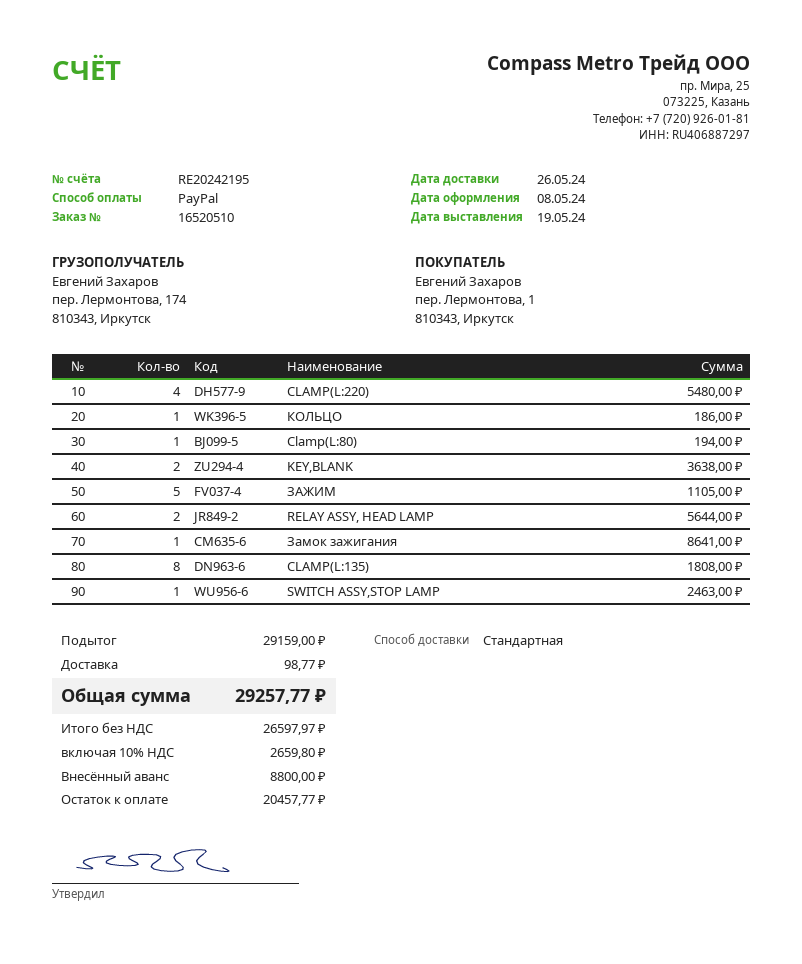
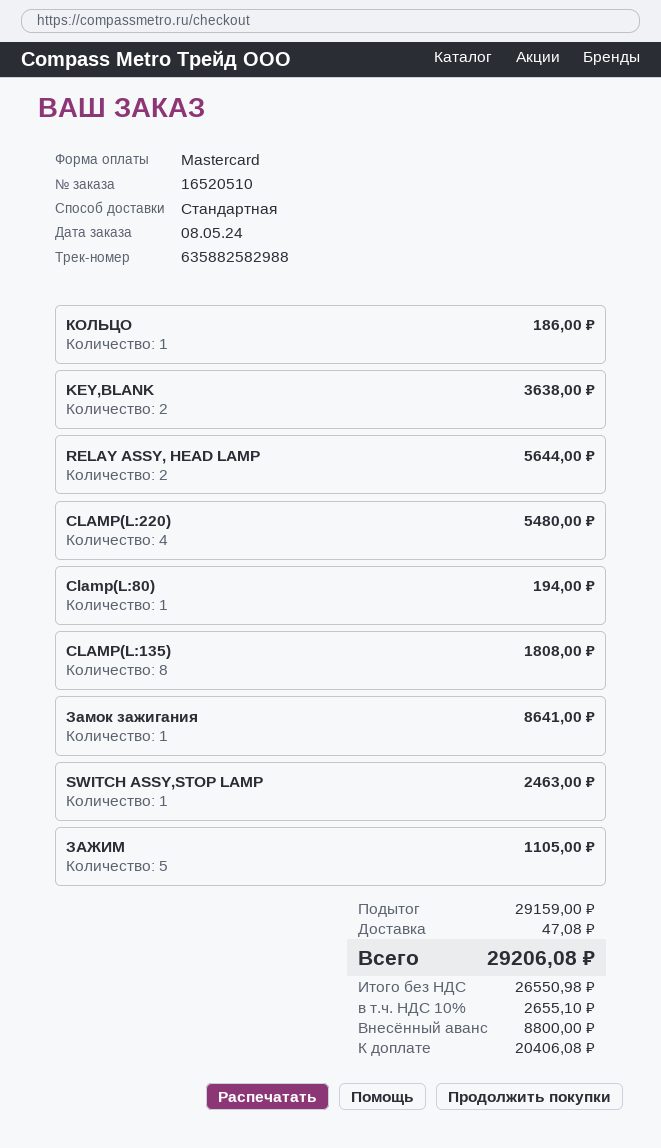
payment method: PayPal -> Mastercard
shipping: 98.77 -> 47.08
net: 26597.97 -> 26550.98
tax: 10% = 2659.80 -> 10% = 2655.10
total: 29257.77 -> 29206.08
balance: 20457.77 -> 20406.08

